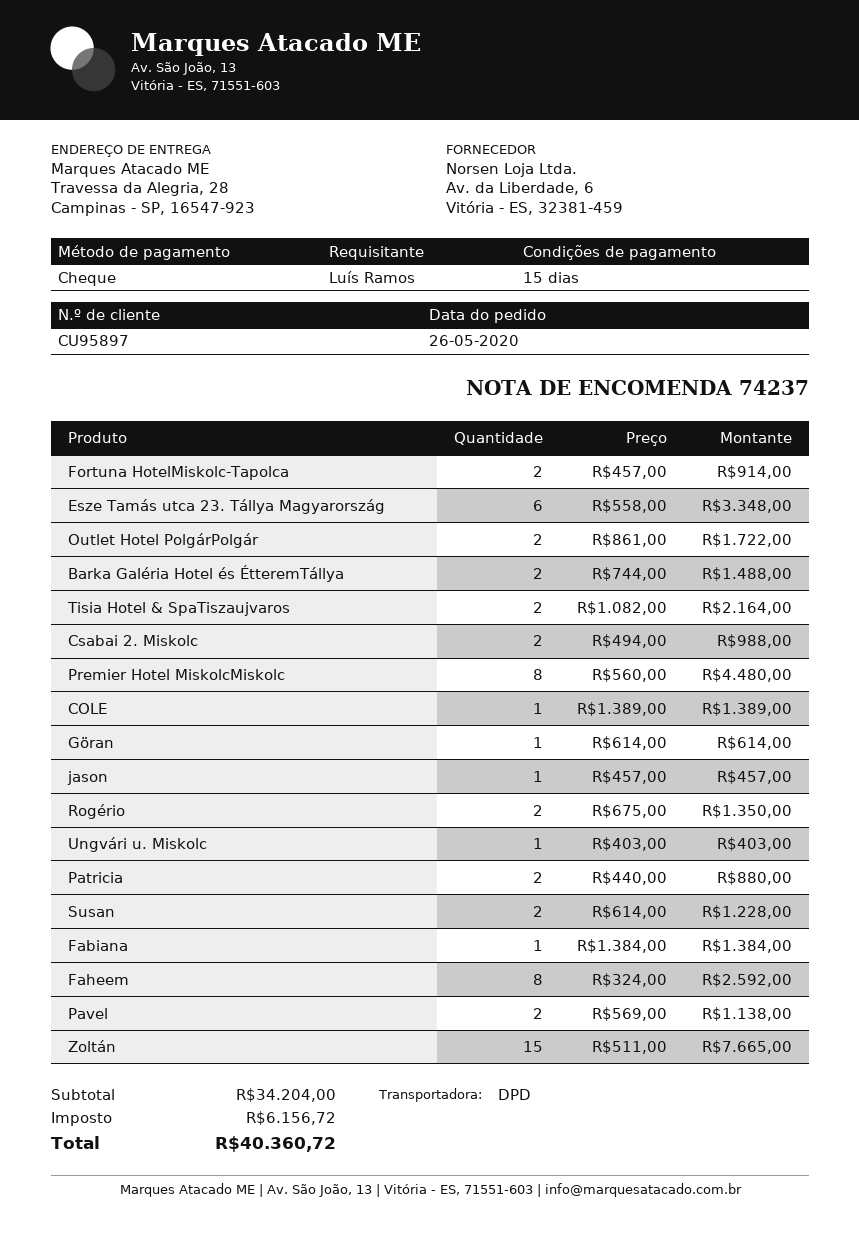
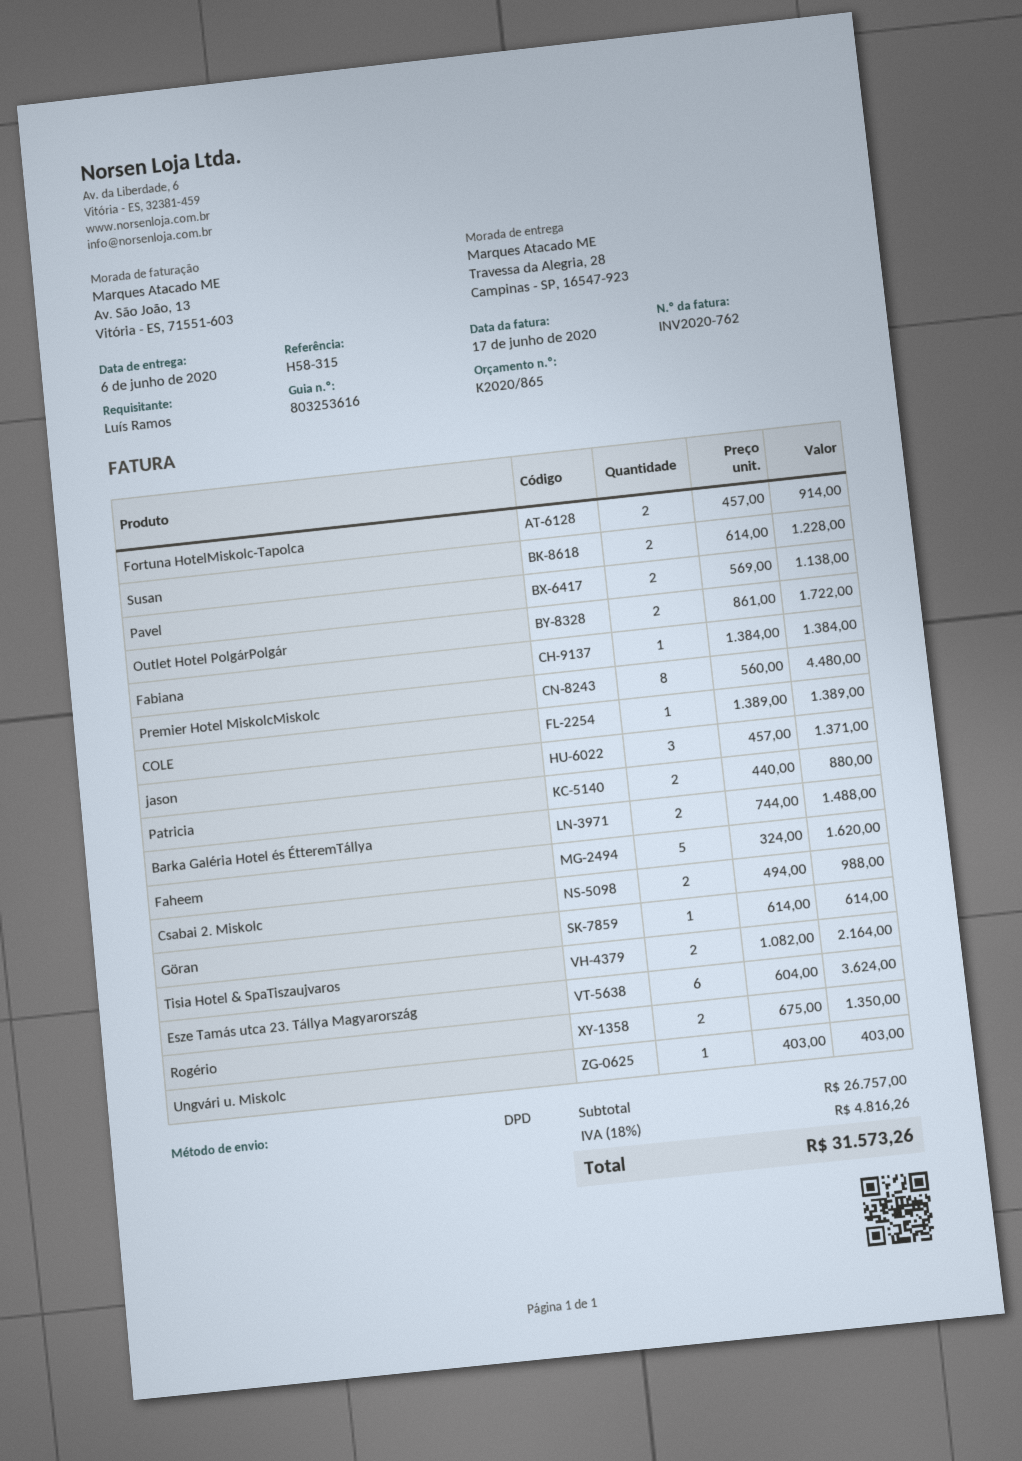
Esze Tamás utca 23. Tállya Magyarország: 6 x 558.00 = 3348.00 -> 6 x 604.00 = 3624.00
jason: 1 x 457.00 = 457.00 -> 3 x 457.00 = 1371.00
Faheem: 8 x 324.00 = 2592.00 -> 5 x 324.00 = 1620.00
Zoltán: 15 x 511.00 = 7665.00 -> none
subtotal: 34204.00 -> 26757.00
tax: 6156.72 -> 4816.26
total: 40360.72 -> 31573.26

